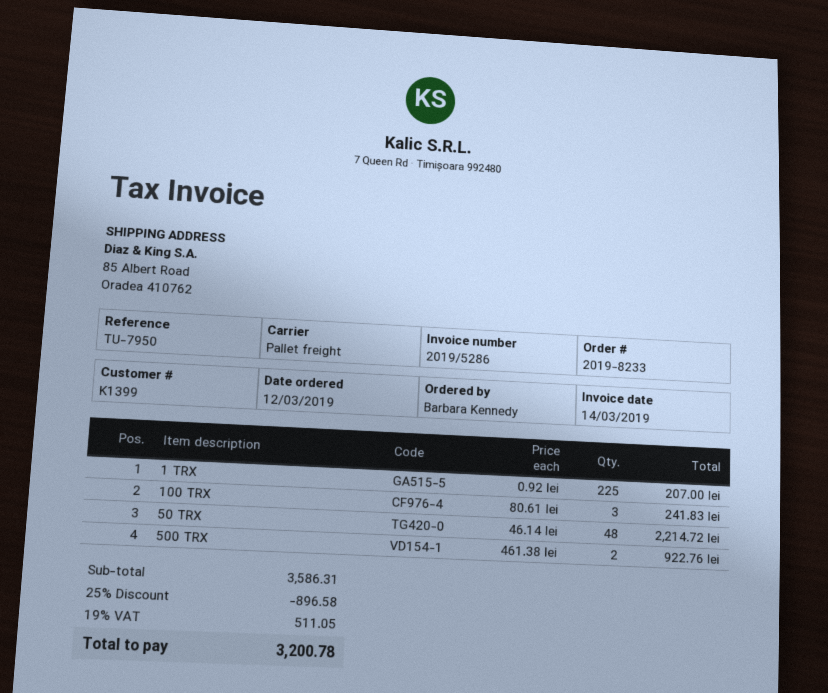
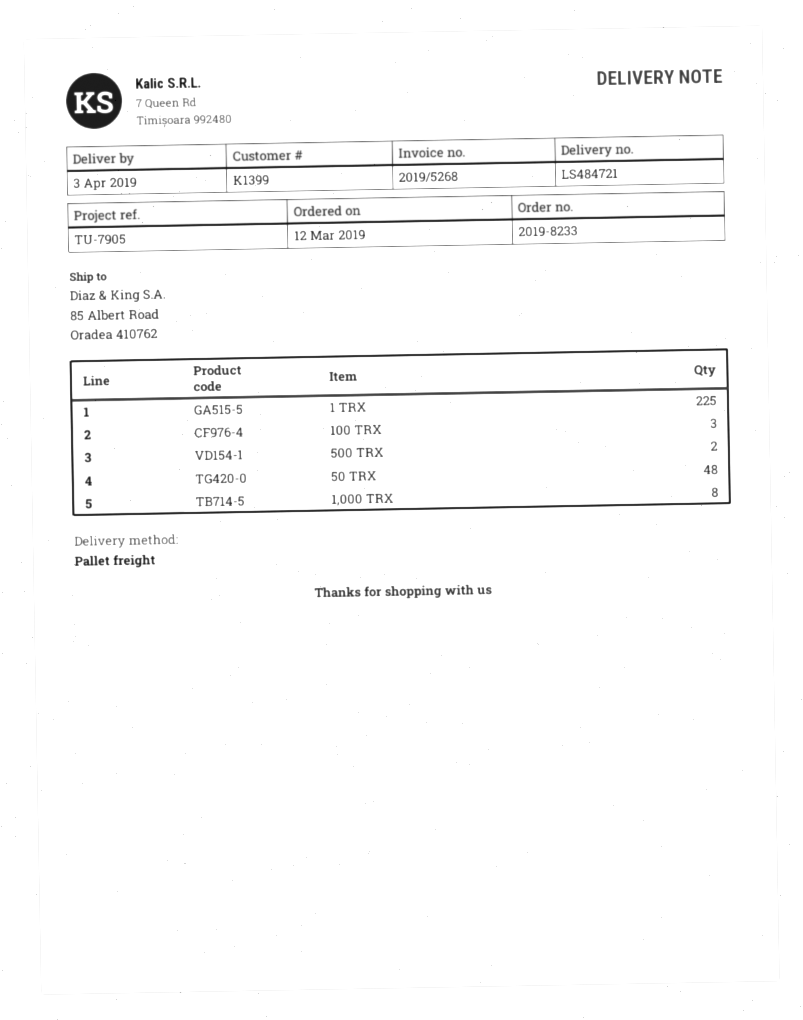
invoice number: 2019/5286 -> 2019/5268
reference: TU-7950 -> TU-7905
1,000 TRX: none -> 8

